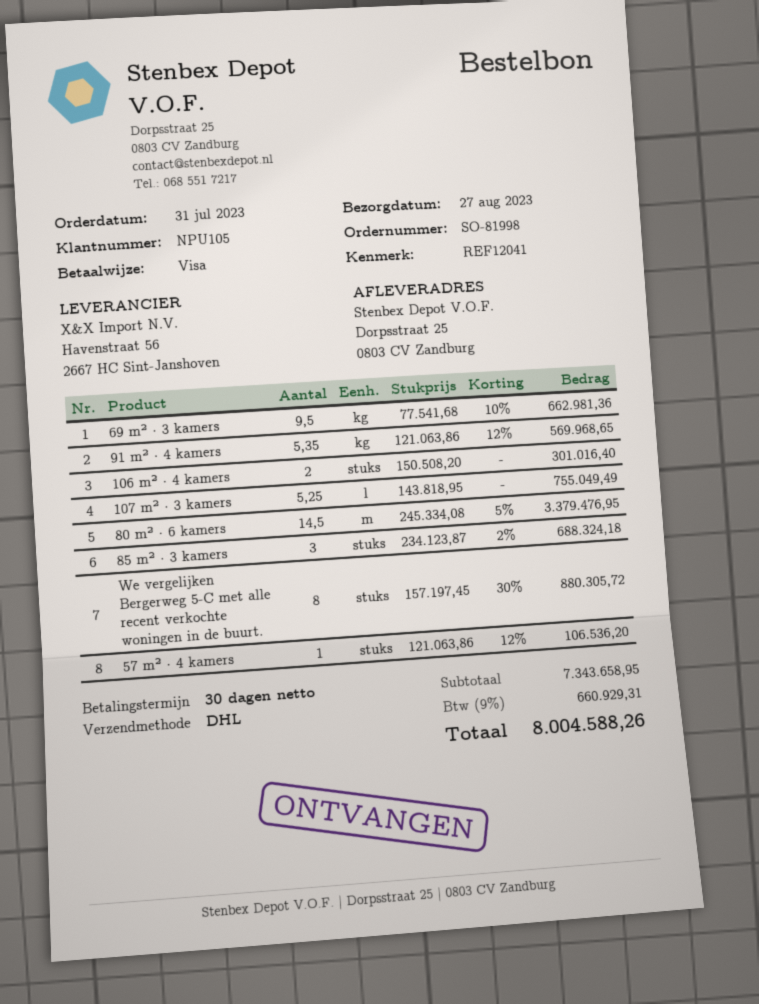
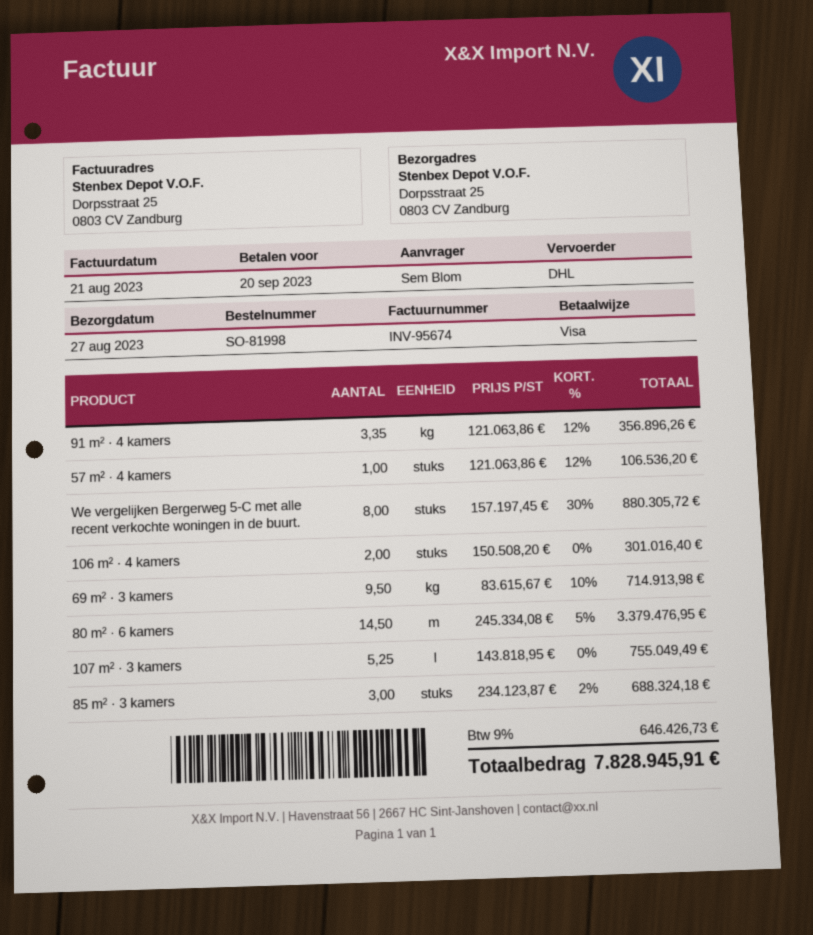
69 m² · 3 kamers: 9.5 x 77541.68 - 10% = 662981.36 -> 9.5 x 83615.67 - 10% = 714913.98
91 m² · 4 kamers: 5.35 x 121063.86 - 12% = 569968.65 -> 3.35 x 121063.86 - 12% = 356896.26
tax: 9% = 660929.31 -> 9% = 646426.73
total: 8004588.26 -> 7828945.91

